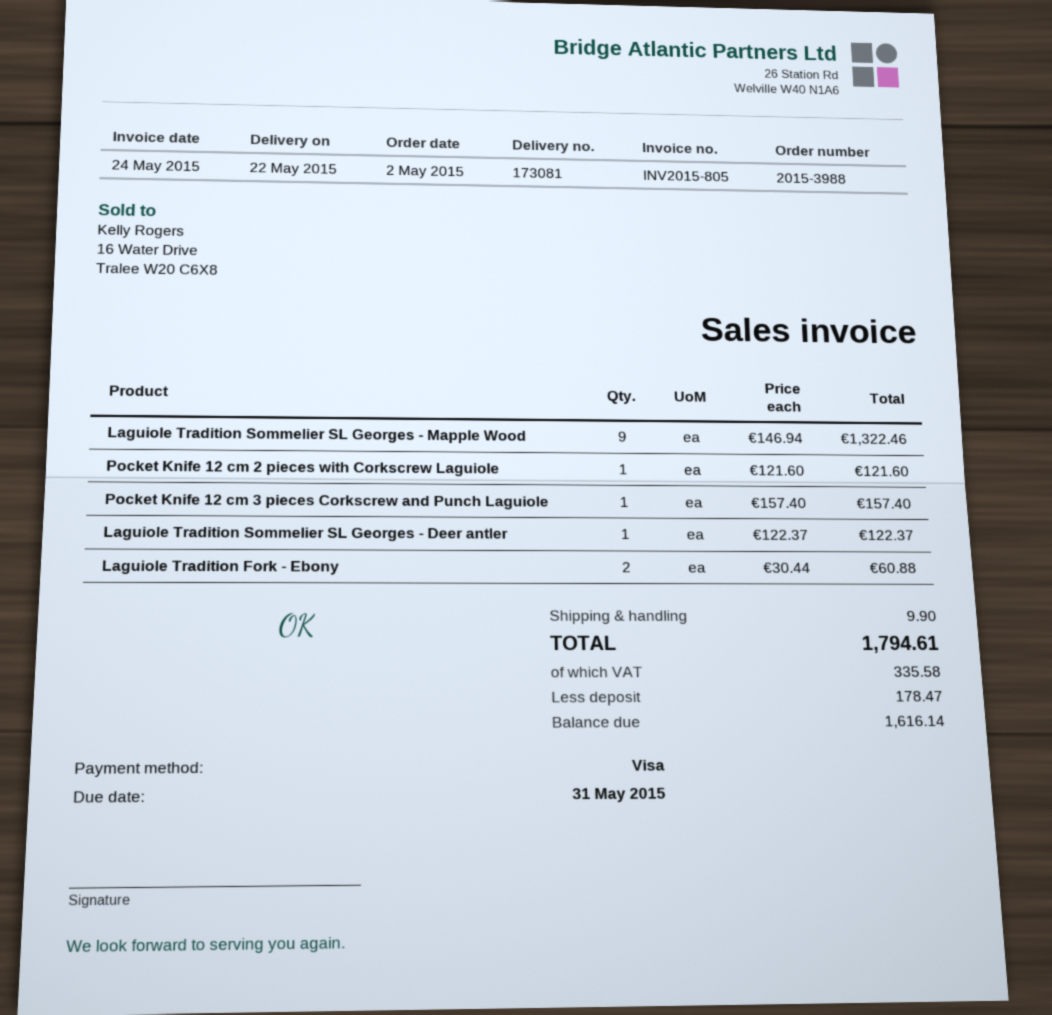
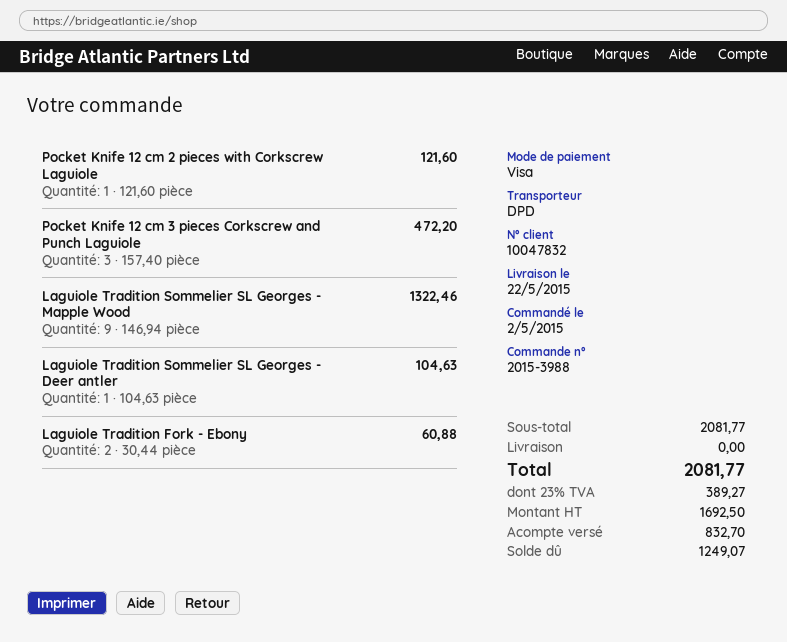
Pocket Knife 12 cm 3 pieces Corkscrew and Punch Laguiole: 1 x 157.40 = 157.40 -> 3 x 157.40 = 472.20
Laguiole Tradition Sommelier SL Georges - Deer antler: 1 x 122.37 = 122.37 -> 1 x 104.63 = 104.63
shipping: 9.90 -> 0.00
tax: 335.58 -> 389.27
total: 1794.61 -> 2081.77
deposit: 178.47 -> 832.70
balance: 1616.14 -> 1249.07

